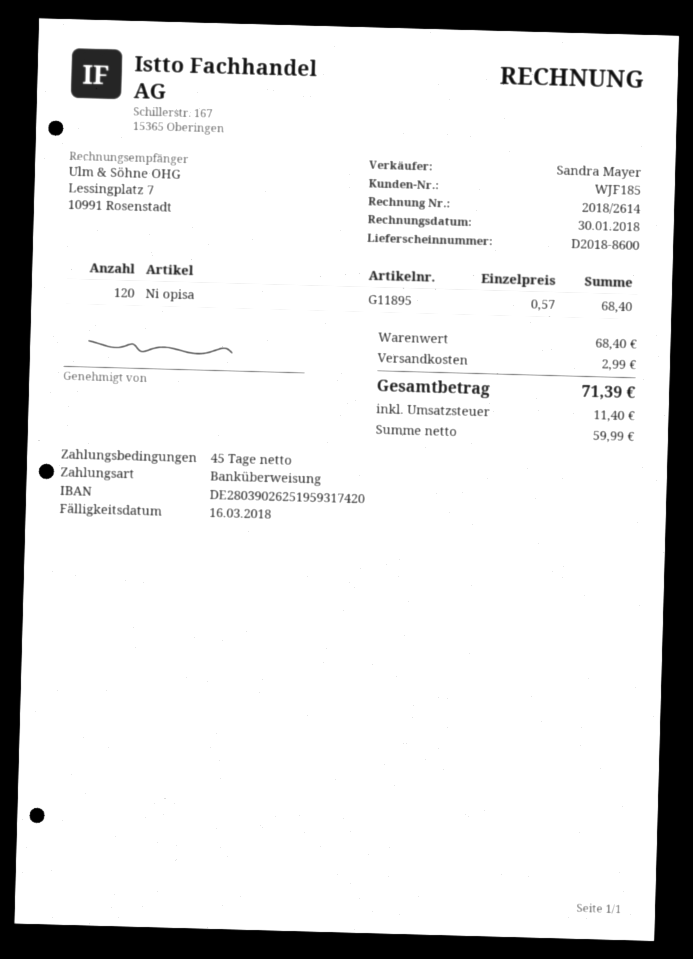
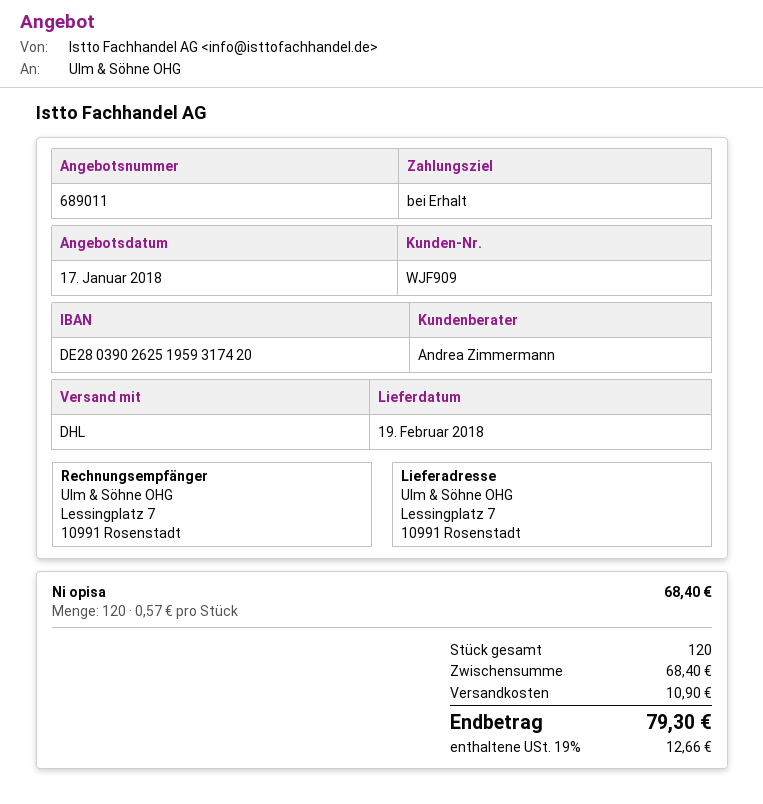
payment terms: 45 days -> on receipt
customer number: WJF185 -> WJF909
sales rep: Sandra Mayer -> Andrea Zimmermann
shipping: 2.99 -> 10.90
tax: 11.40 -> 12.66
total: 71.39 -> 79.30

